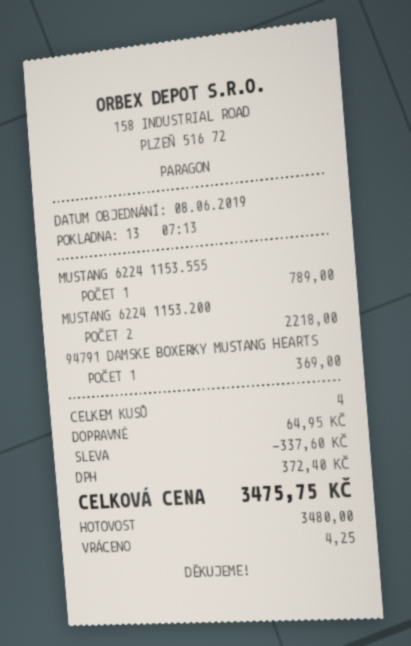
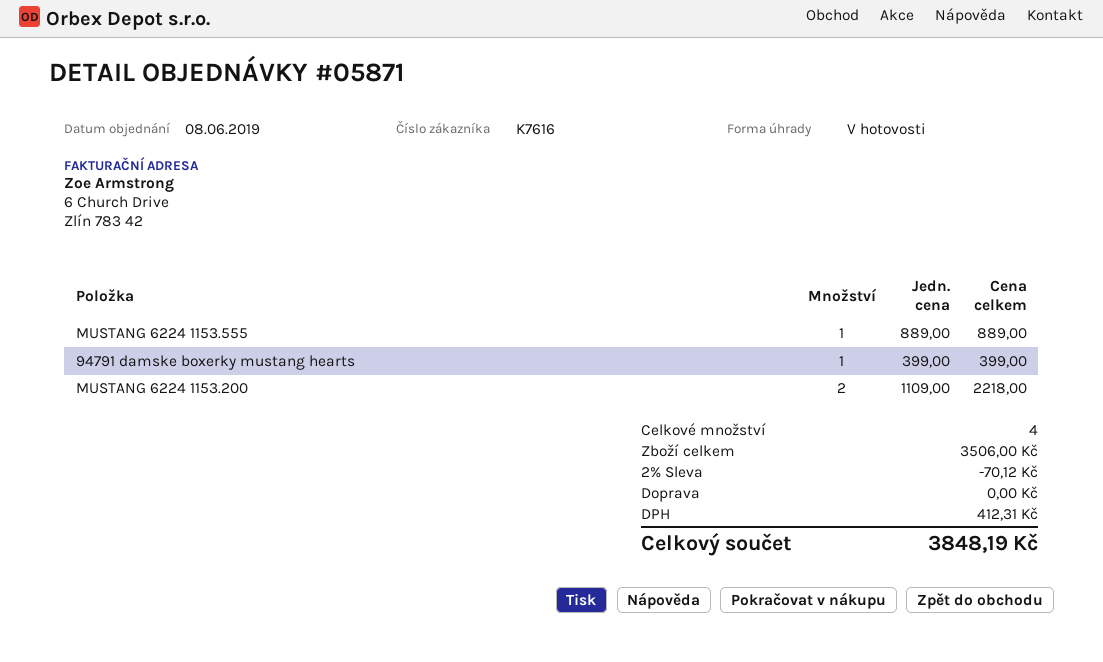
MUSTANG 6224 1153.555: 1 for 789.00 -> 1 for 889.00
94791 DAMSKE BOXERKY MUSTANG HEARTS: 1 for 369.00 -> 1 for 399.00
discount: 337.60 -> 70.12
shipping: 64.95 -> 0.00
tax: 372.40 -> 412.31
total: 3475.75 -> 3848.19

